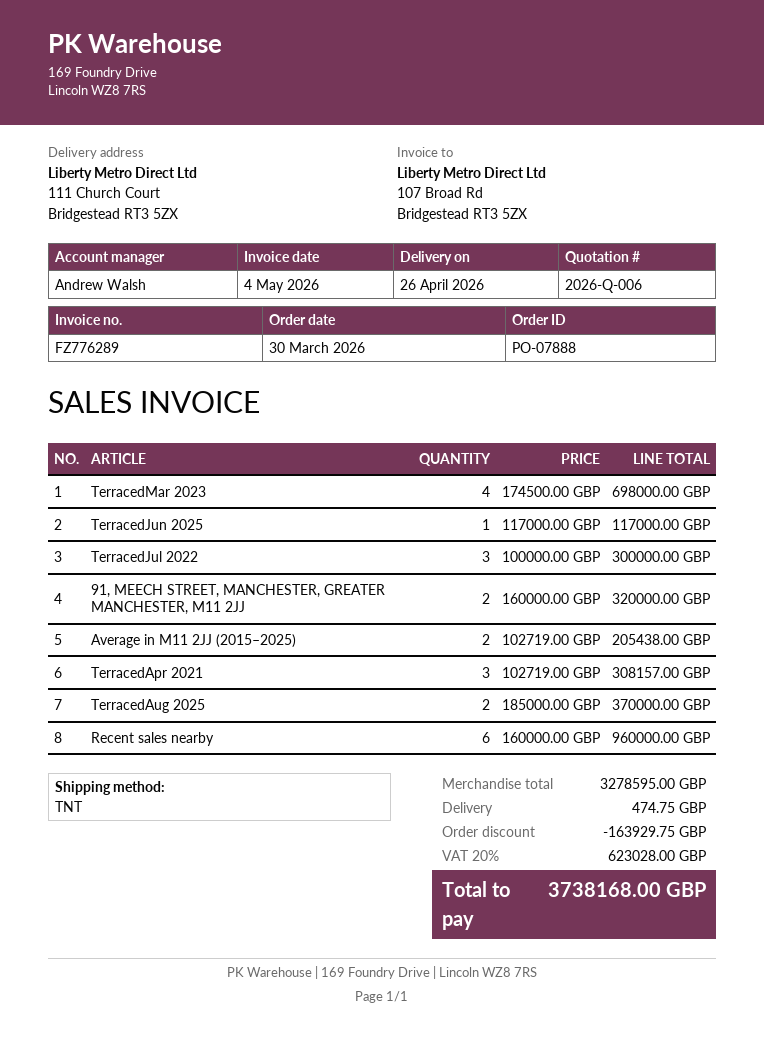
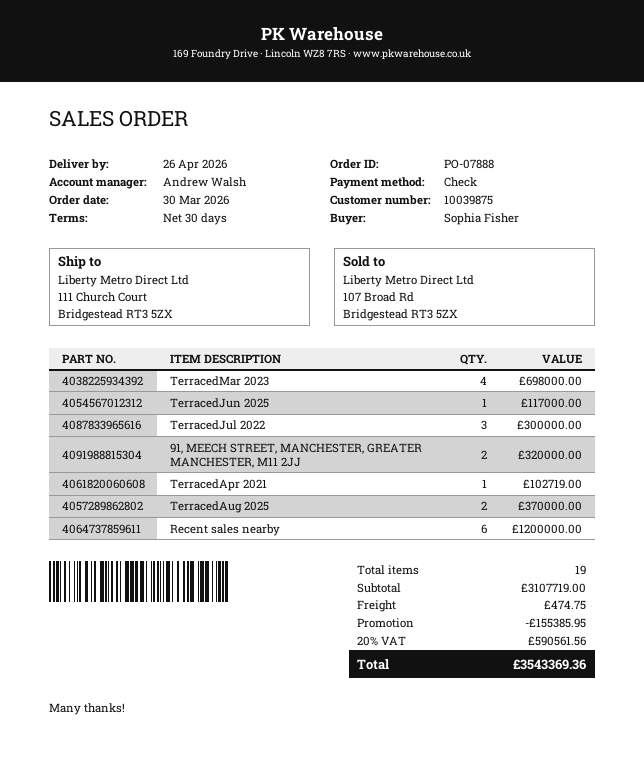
Average in M11 2JJ (2015–2025): 2 for 205438.00 -> none
TerracedApr 2021: 3 for 308157.00 -> 1 for 102719.00
Recent sales nearby: 6 for 960000.00 -> 6 for 1200000.00
subtotal: 3278595.00 -> 3107719.00
discount: 163929.75 -> 155385.95
tax: 20% = 623028.00 -> 20% = 590561.56
total: 3738168.00 -> 3543369.36

